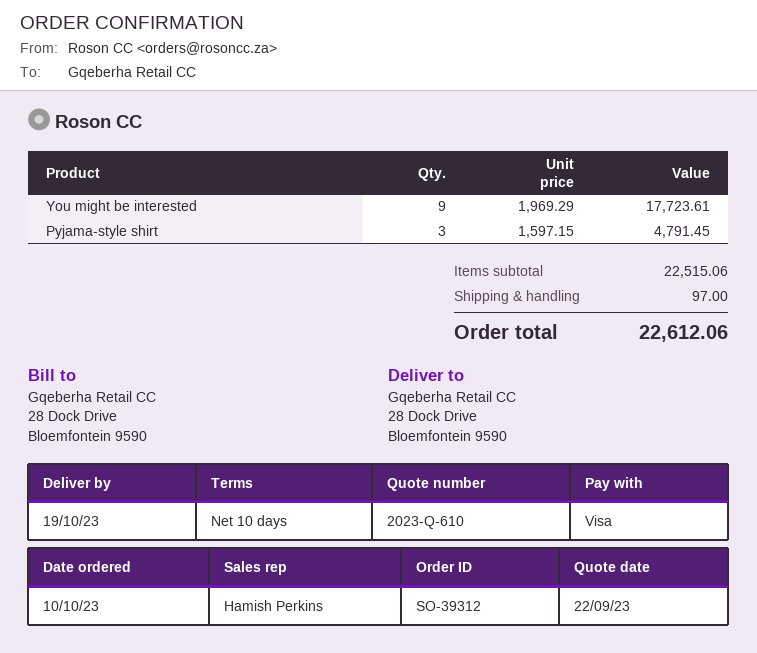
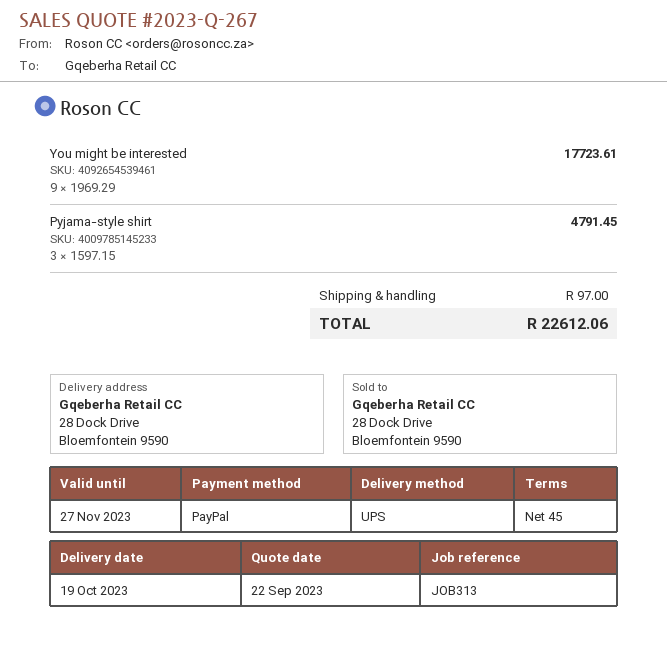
quote number: 2023-Q-610 -> 2023-Q-267
payment terms: 10 days -> 45 days
payment method: Visa -> PayPal

